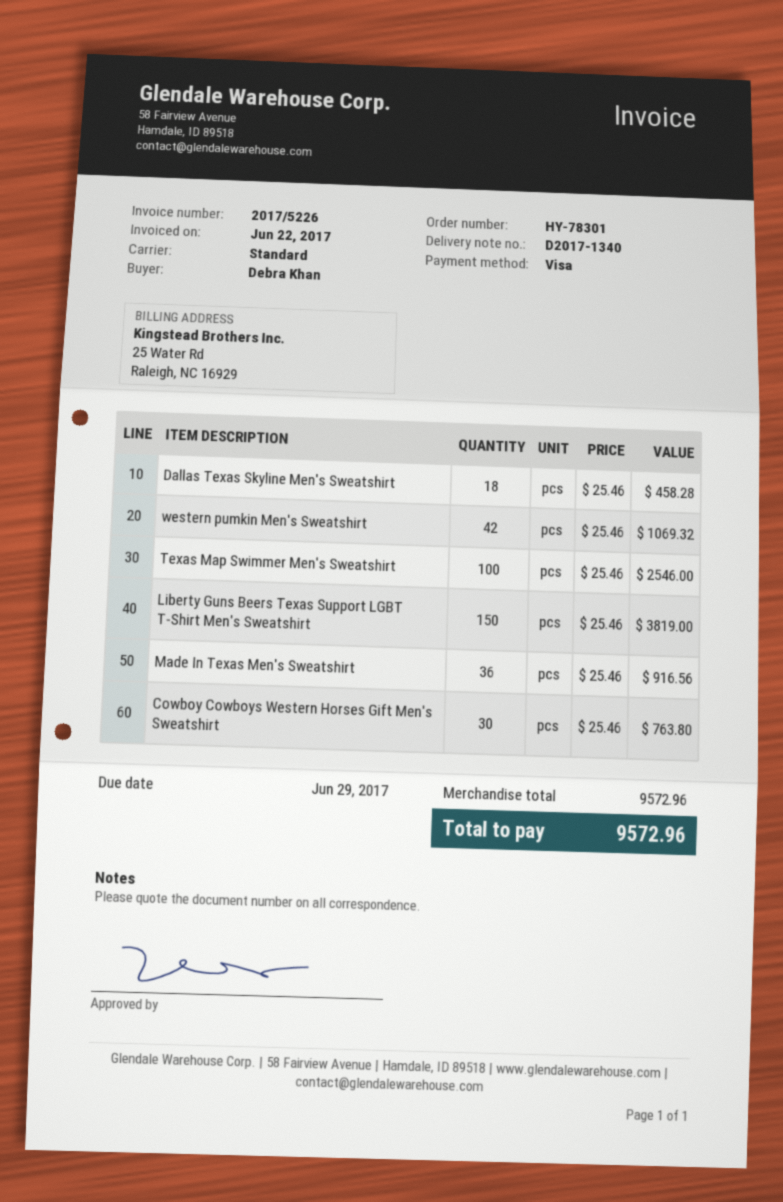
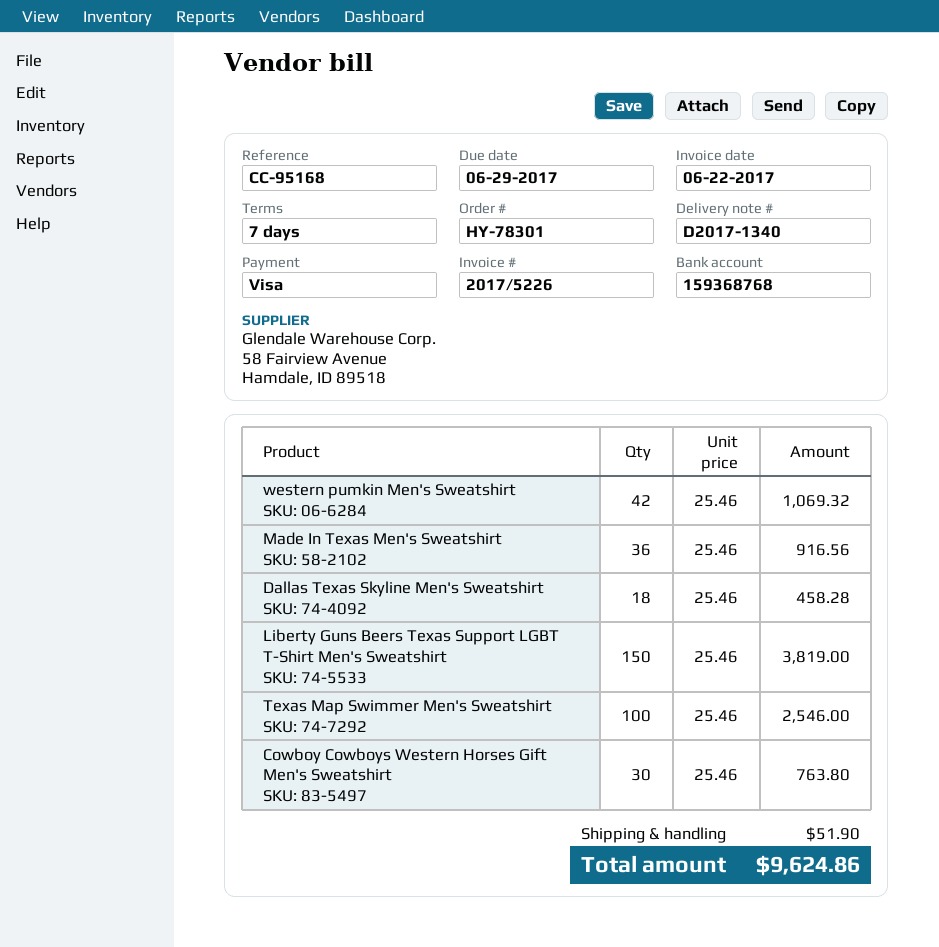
shipping: none -> 51.90
total: 9572.96 -> 9624.86

